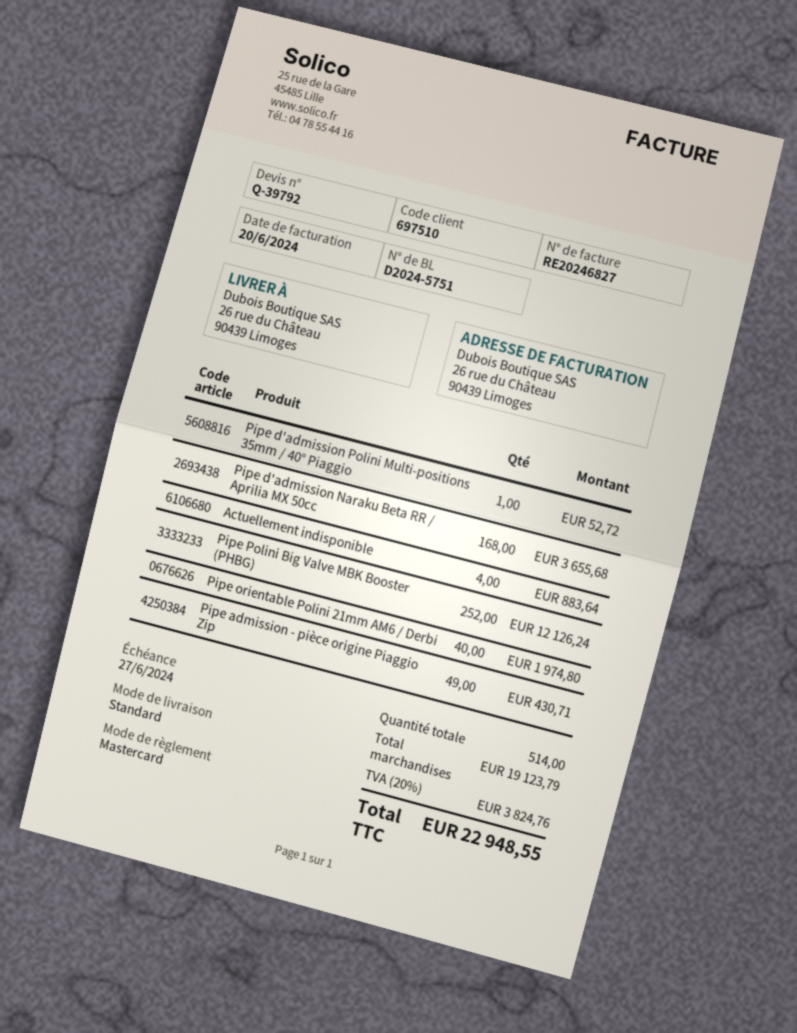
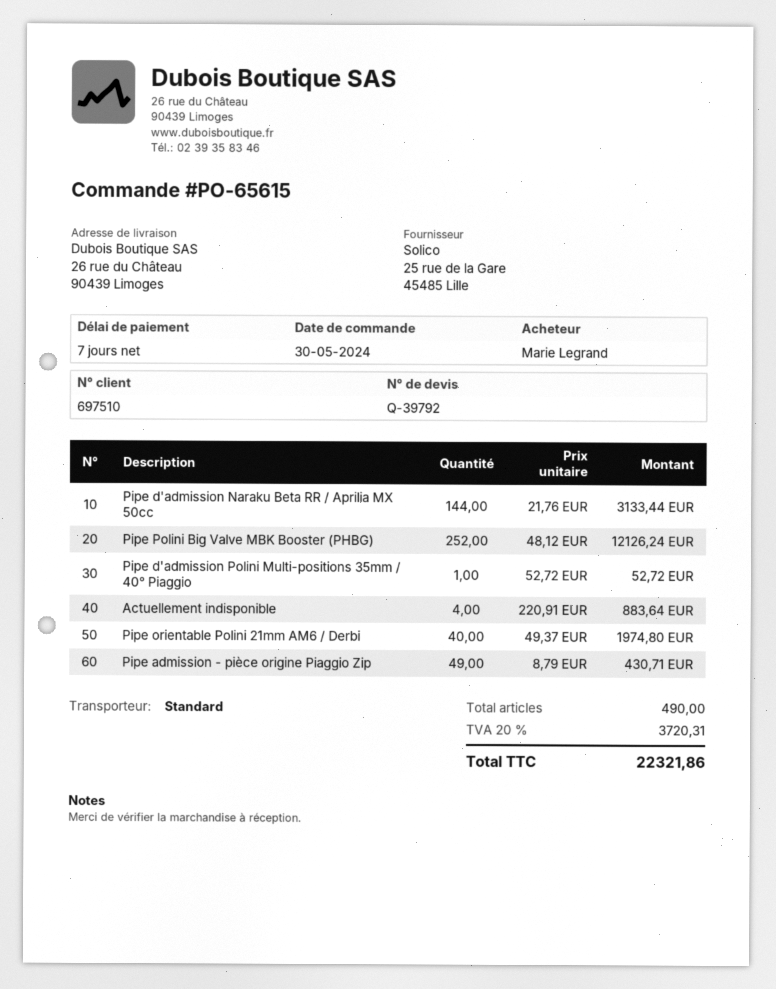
Pipe d'admission Naraku Beta RR / Aprilia MX 50cc: 168 for 3655.68 -> 144 for 3133.44
total quantity: 514 -> 490
tax: 20% = 3824.76 -> 20% = 3720.31
total: 22948.55 -> 22321.86

